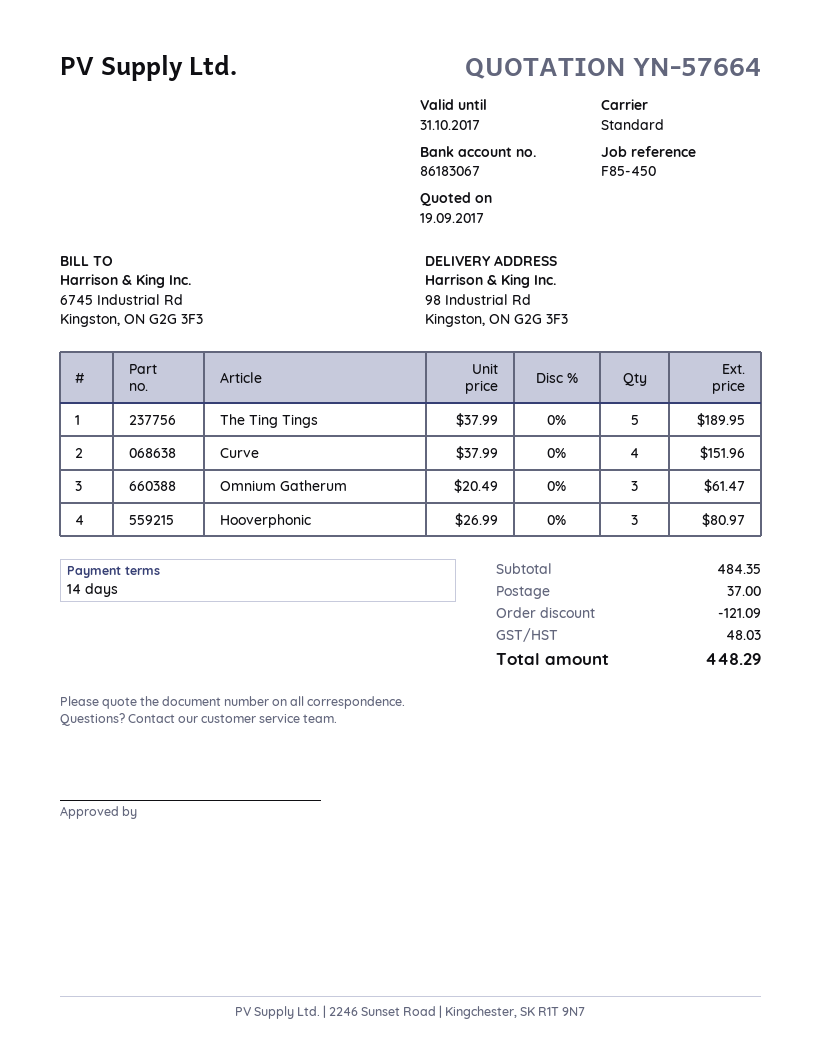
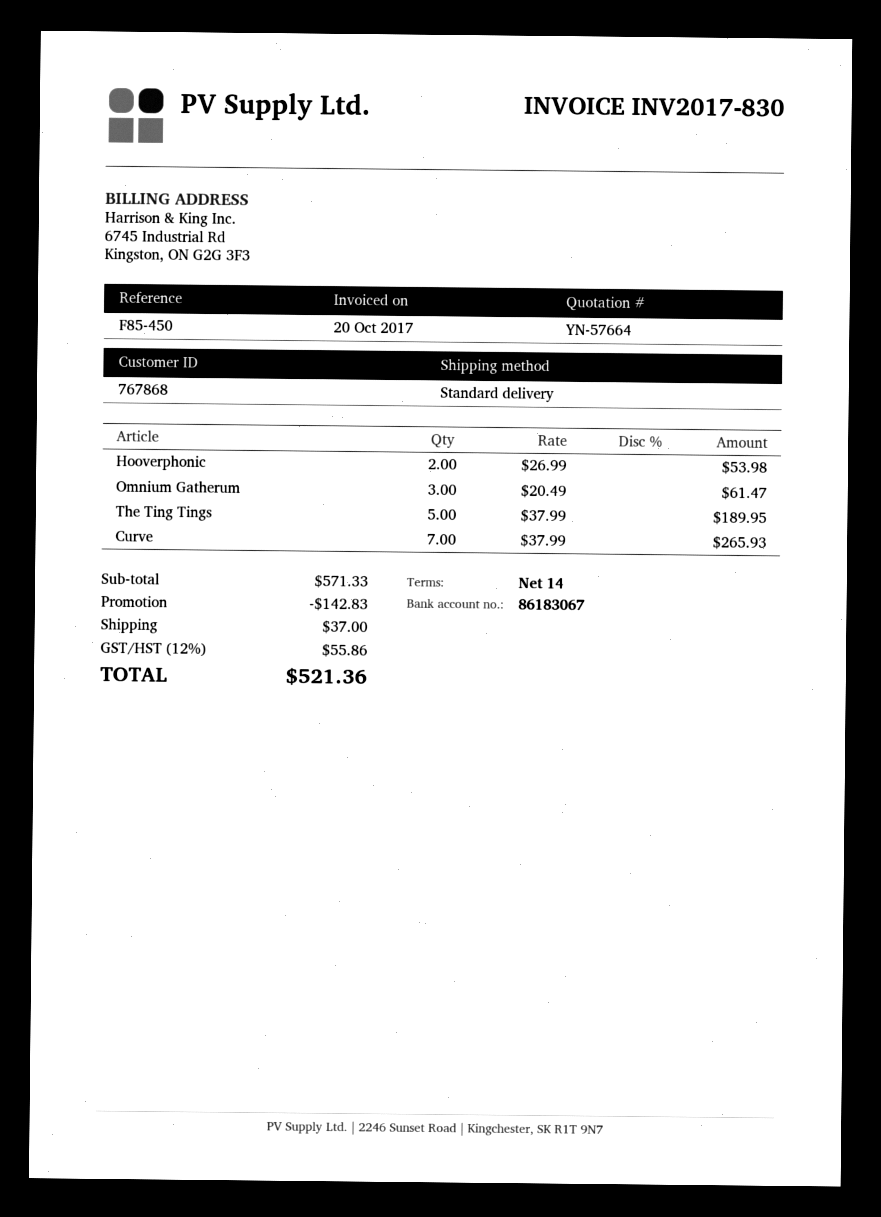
Curve: 4 x 37.99 = 151.96 -> 7 x 37.99 = 265.93
Hooverphonic: 3 x 26.99 = 80.97 -> 2 x 26.99 = 53.98
subtotal: 484.35 -> 571.33
discount: 121.09 -> 142.83
tax: 48.03 -> 55.86
total: 448.29 -> 521.36

